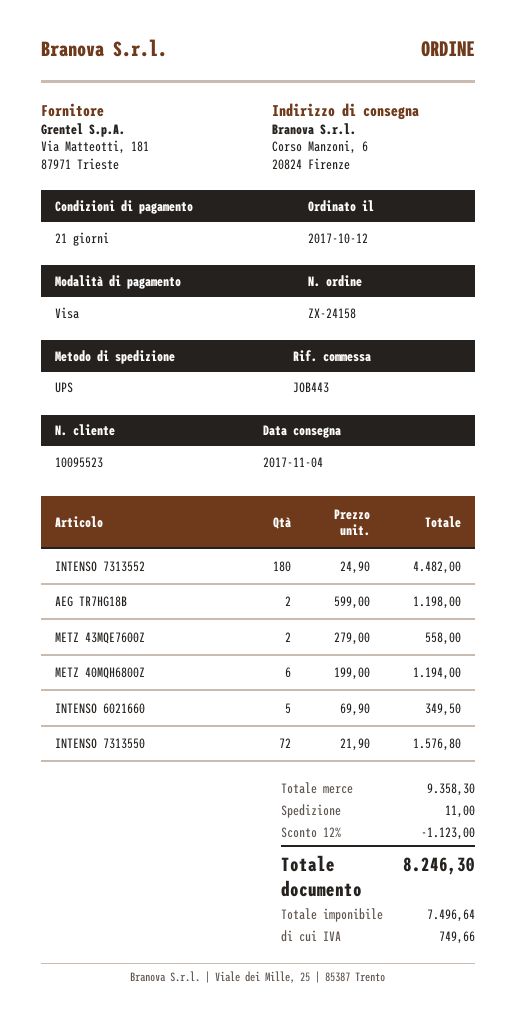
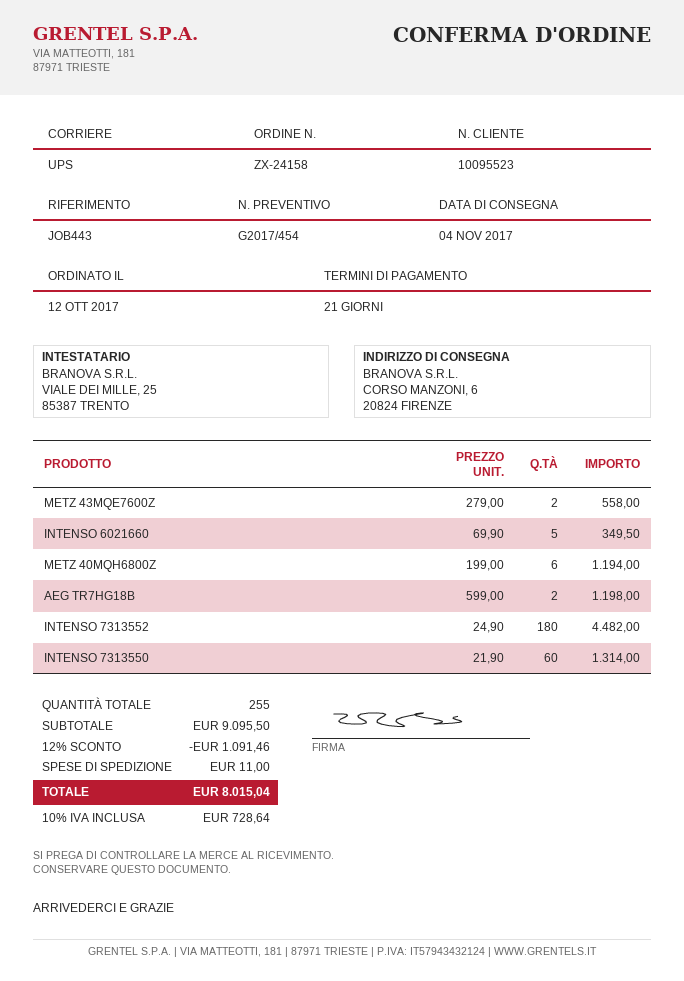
INTENSO 7313550: 72 x 21.90 = 1576.80 -> 60 x 21.90 = 1314.00
subtotal: 9358.30 -> 9095.50
discount: 12% = 1123.00 -> 12% = 1091.46
tax: 749.66 -> 728.64
total: 8246.30 -> 8015.04

